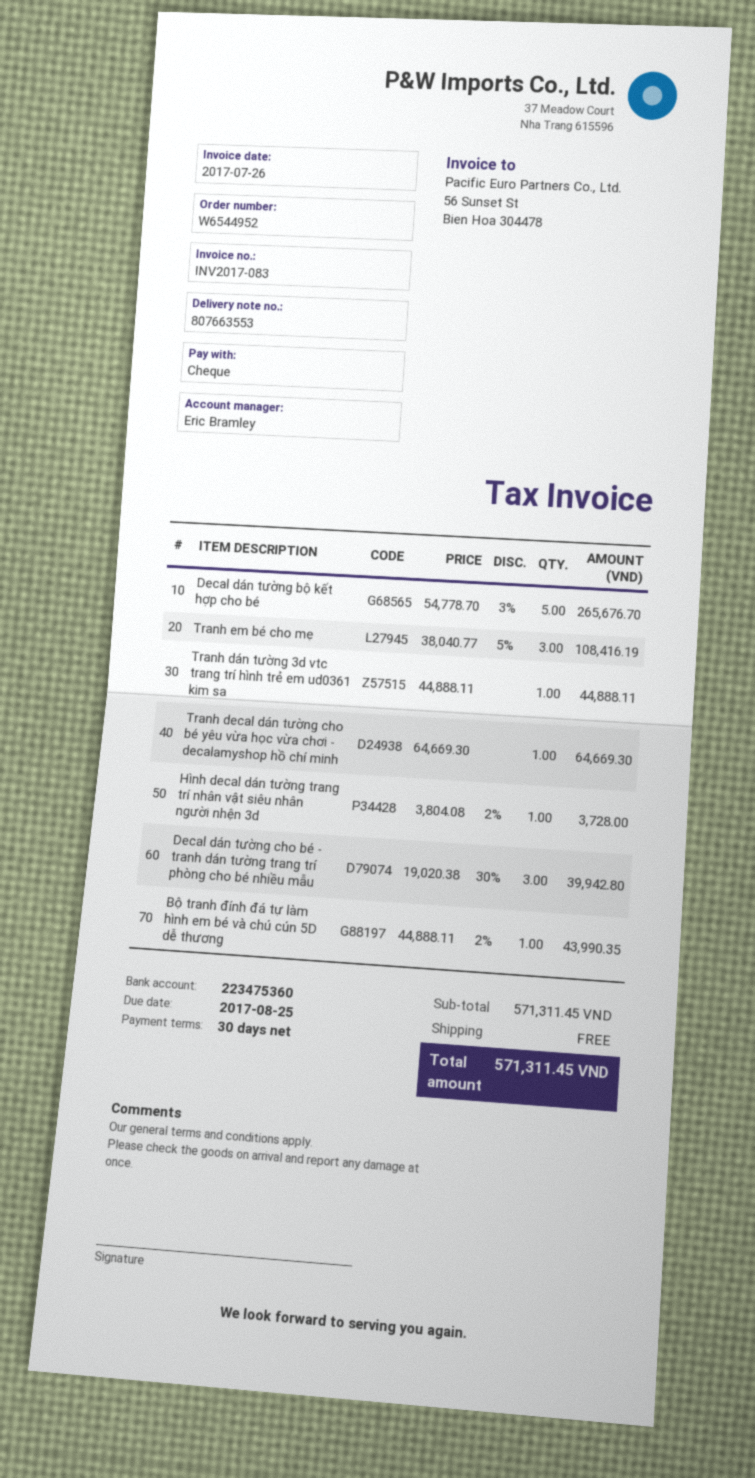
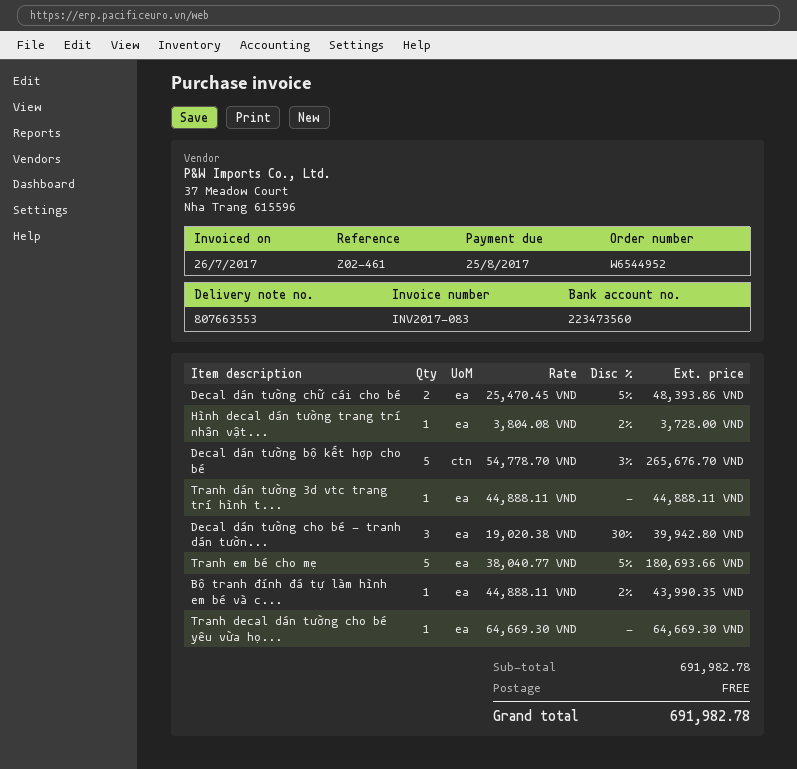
bank account: 223475360 -> 223473560
Tranh em bé cho mẹ: 3 x 38040.77 - 5% = 108416.19 -> 5 x 38040.77 - 5% = 180693.66
Decal dán tường chữ cái cho bé: none -> 2 x 25470.45 - 5% = 48393.86
subtotal: 571311.45 -> 691982.78
total: 571311.45 -> 691982.78

